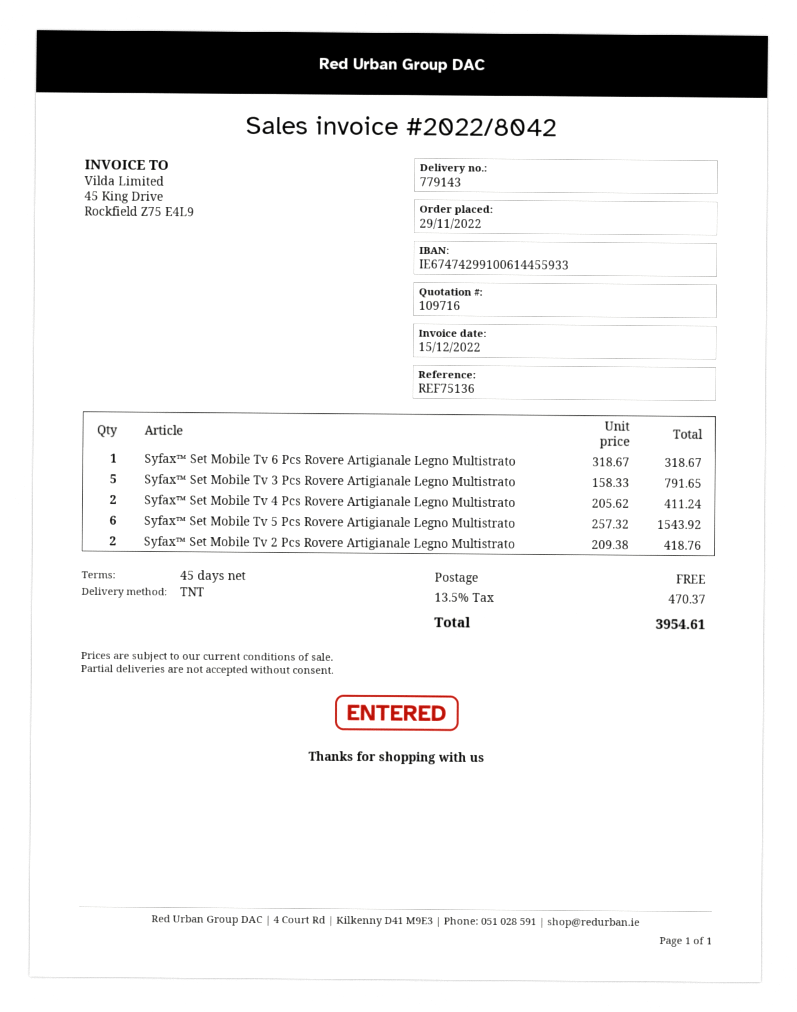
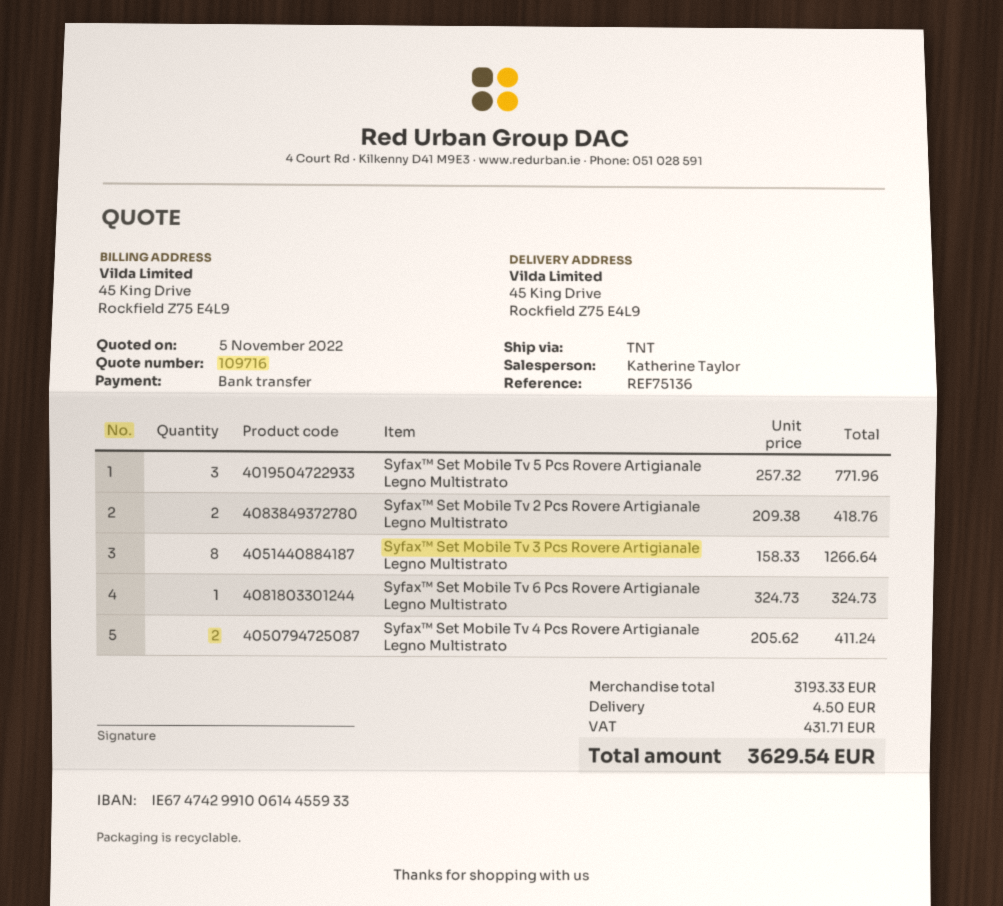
Syfax™ Set Mobile Tv 6 Pcs Rovere Artigianale Legno Multistrato: 1 x 318.67 = 318.67 -> 1 x 324.73 = 324.73
Syfax™ Set Mobile Tv 3 Pcs Rovere Artigianale Legno Multistrato: 5 x 158.33 = 791.65 -> 8 x 158.33 = 1266.64
Syfax™ Set Mobile Tv 5 Pcs Rovere Artigianale Legno Multistrato: 6 x 257.32 = 1543.92 -> 3 x 257.32 = 771.96
shipping: 0.00 -> 4.50
tax: 470.37 -> 431.71
total: 3954.61 -> 3629.54

